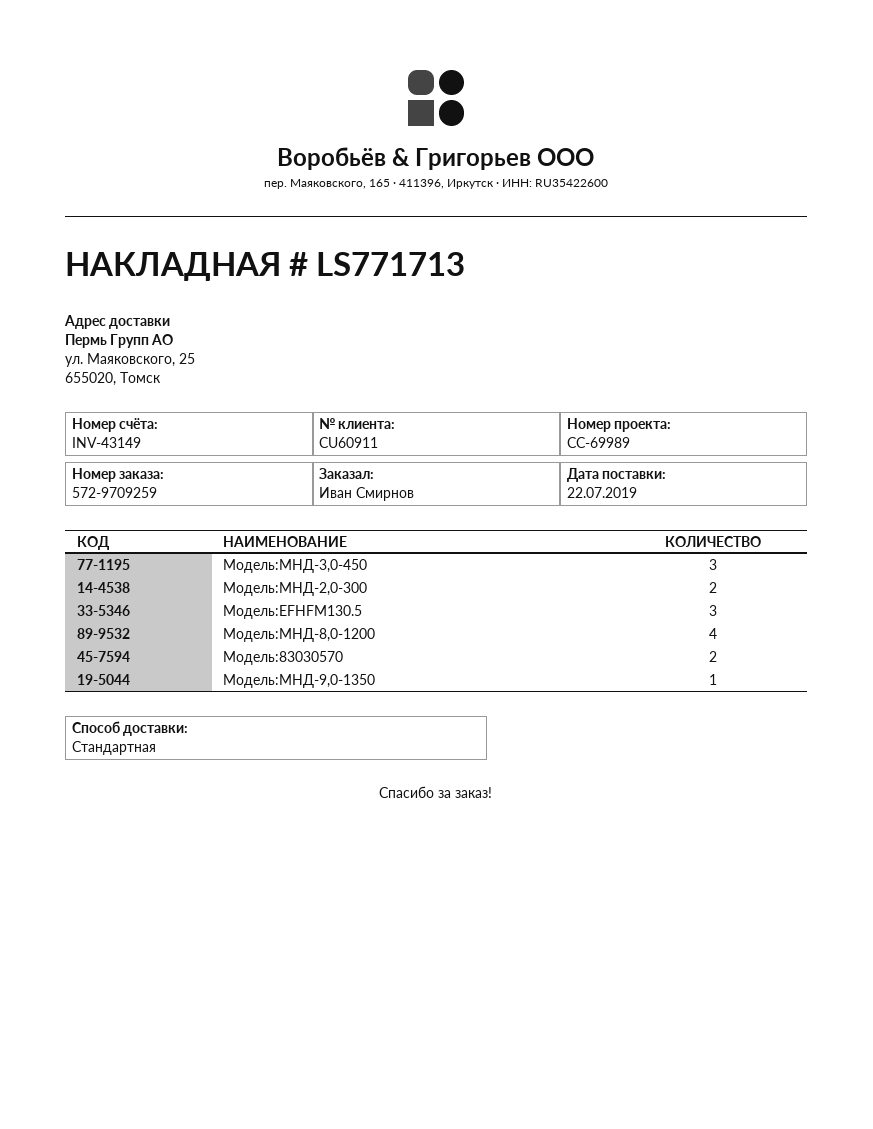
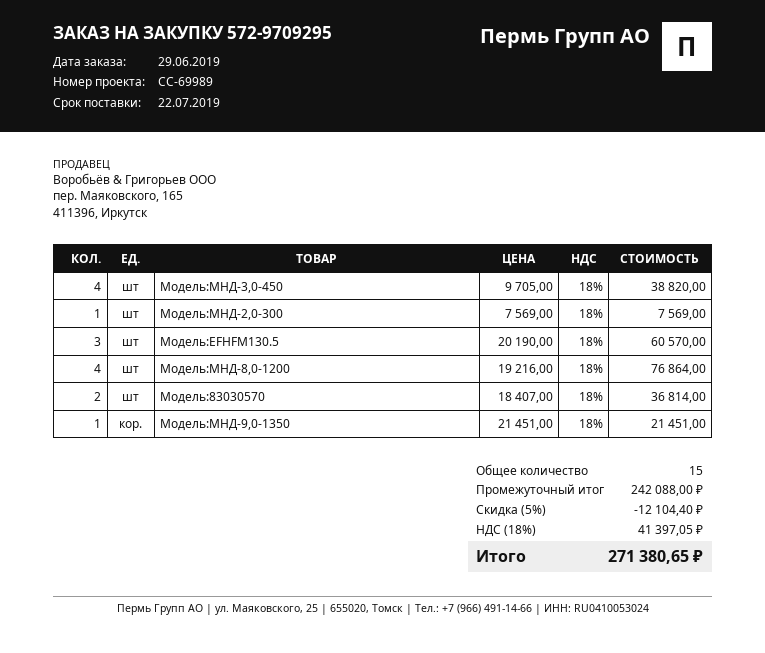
order number: 572-9709259 -> 572-9709295
Модель:МНД-3,0-450: 3 -> 4
Модель:МНД-2,0-300: 2 -> 1

